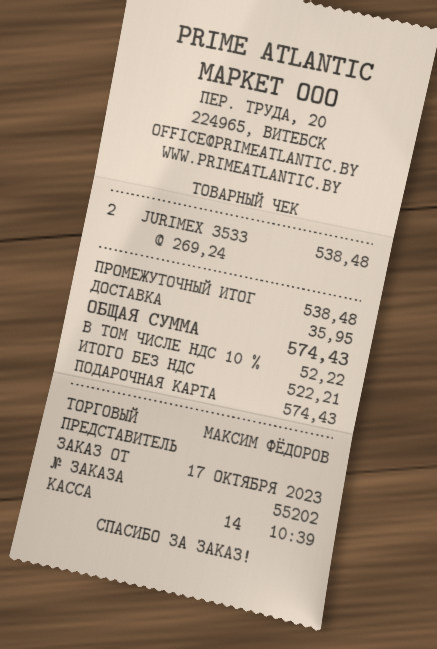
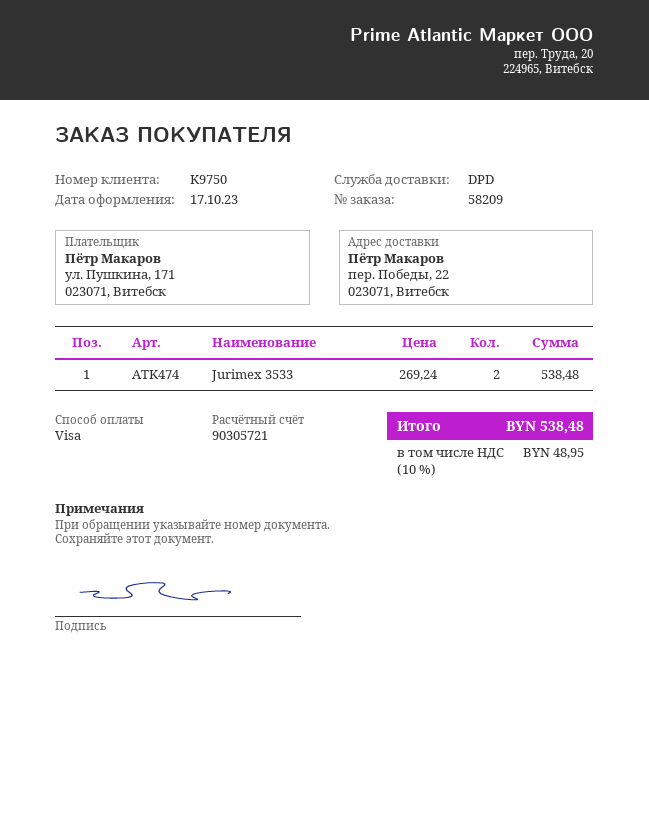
order number: 55202 -> 58209
payment method: gift card -> Visa
shipping: 35.95 -> none
tax: 10% = 52.22 -> 10% = 48.95
total: 574.43 -> 538.48

